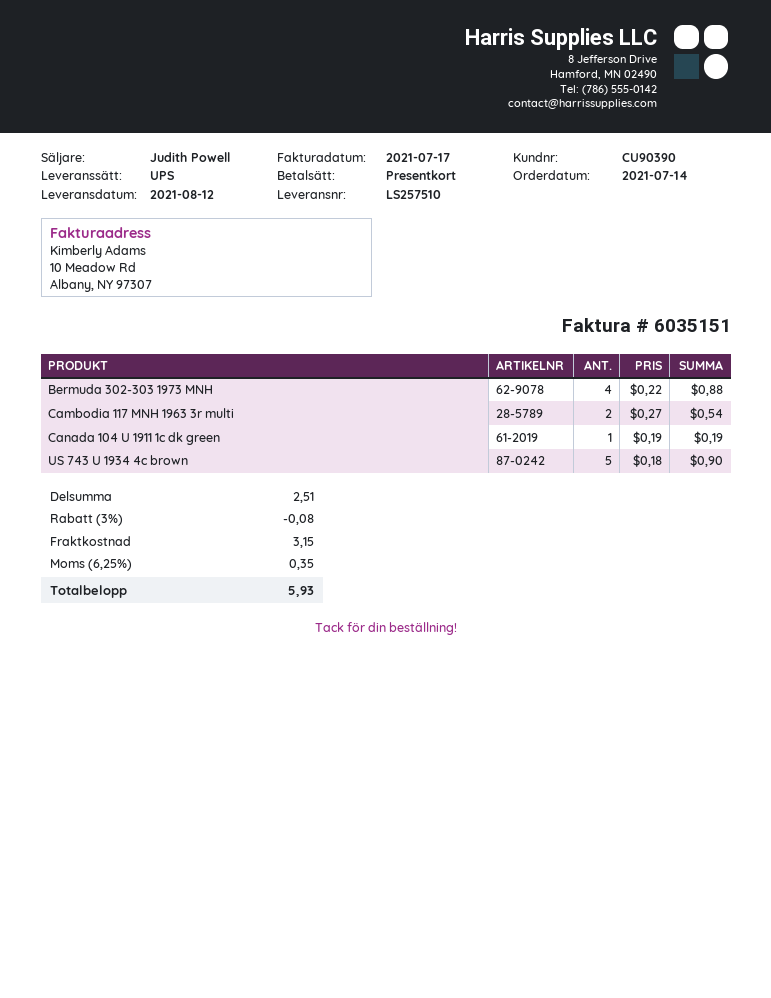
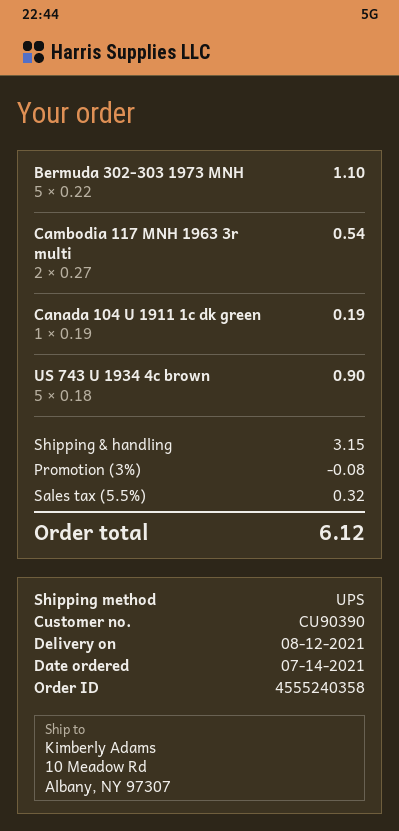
Bermuda 302-303 1973 MNH: 4 x 0.22 = 0.88 -> 5 x 0.22 = 1.10
tax: 6.25% = 0.35 -> 5.5% = 0.32
total: 5.93 -> 6.12

